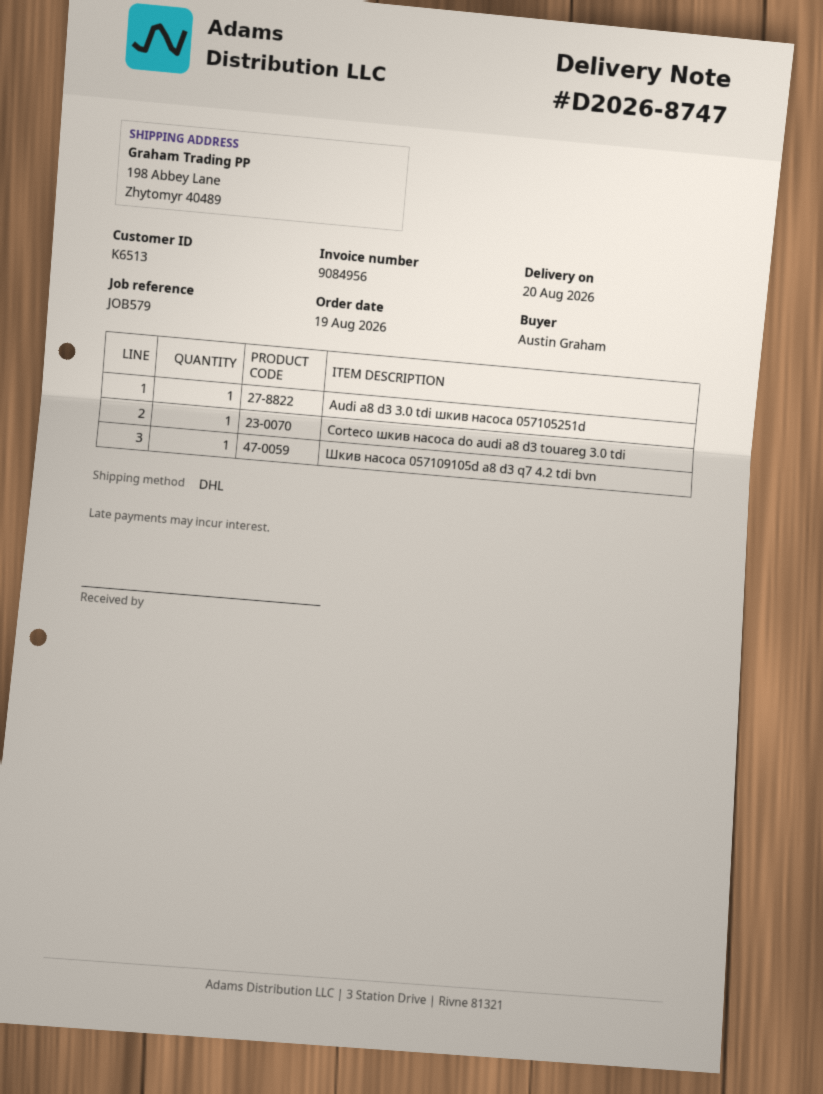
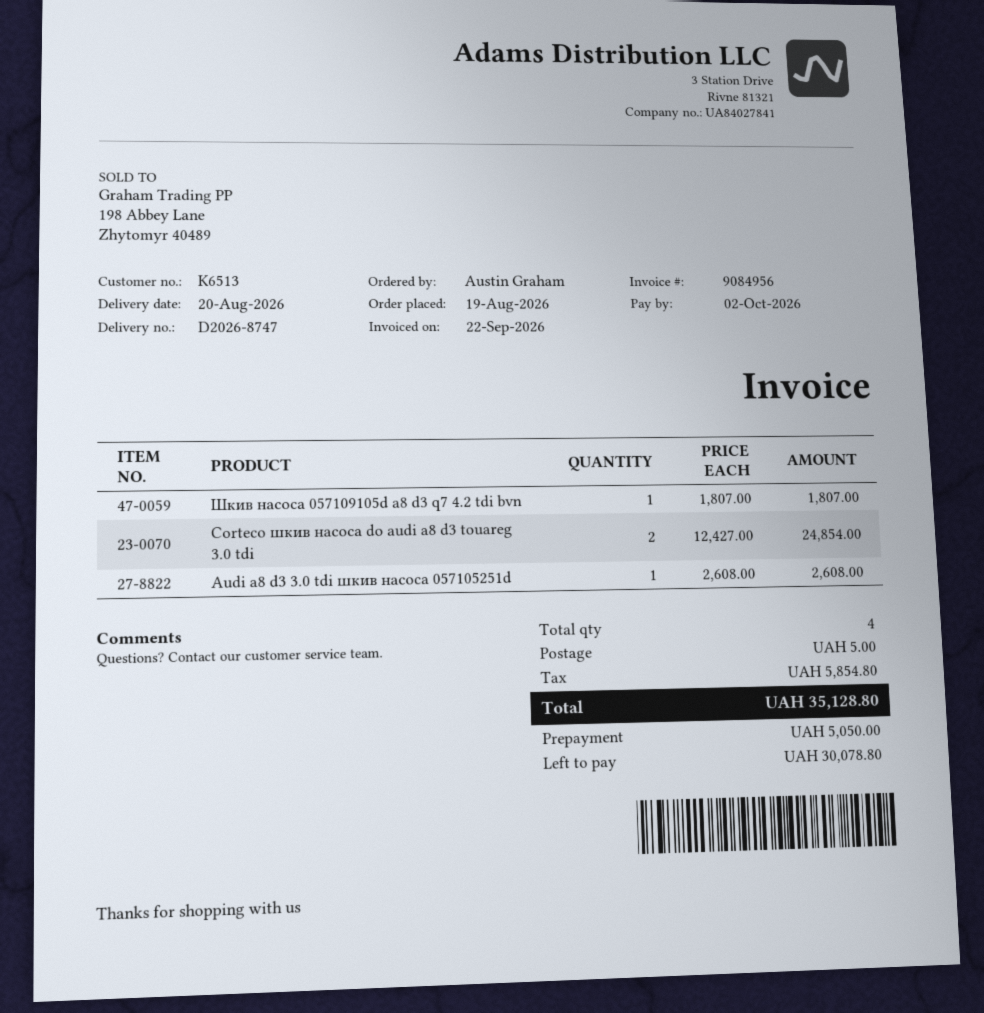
Corteco шкив насоса do audi a8 d3 touareg 3.0 tdi: 1 -> 2

